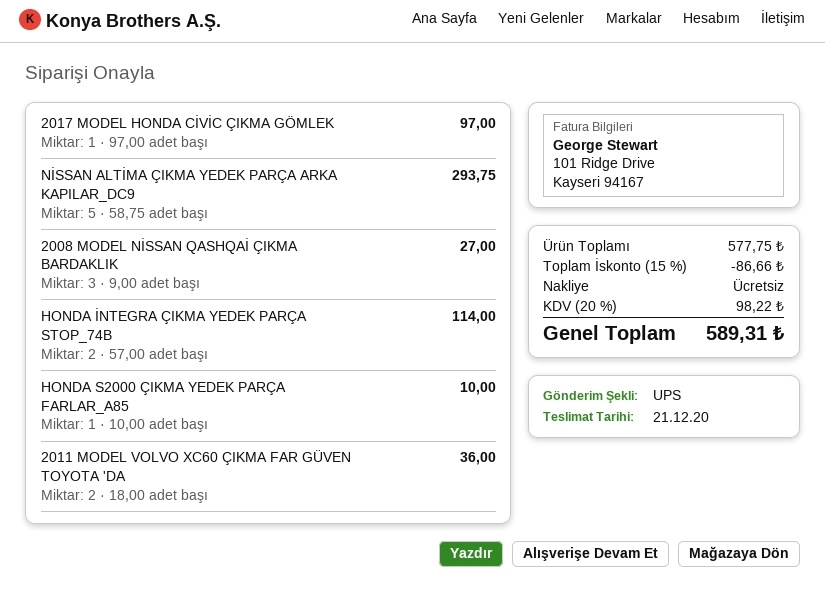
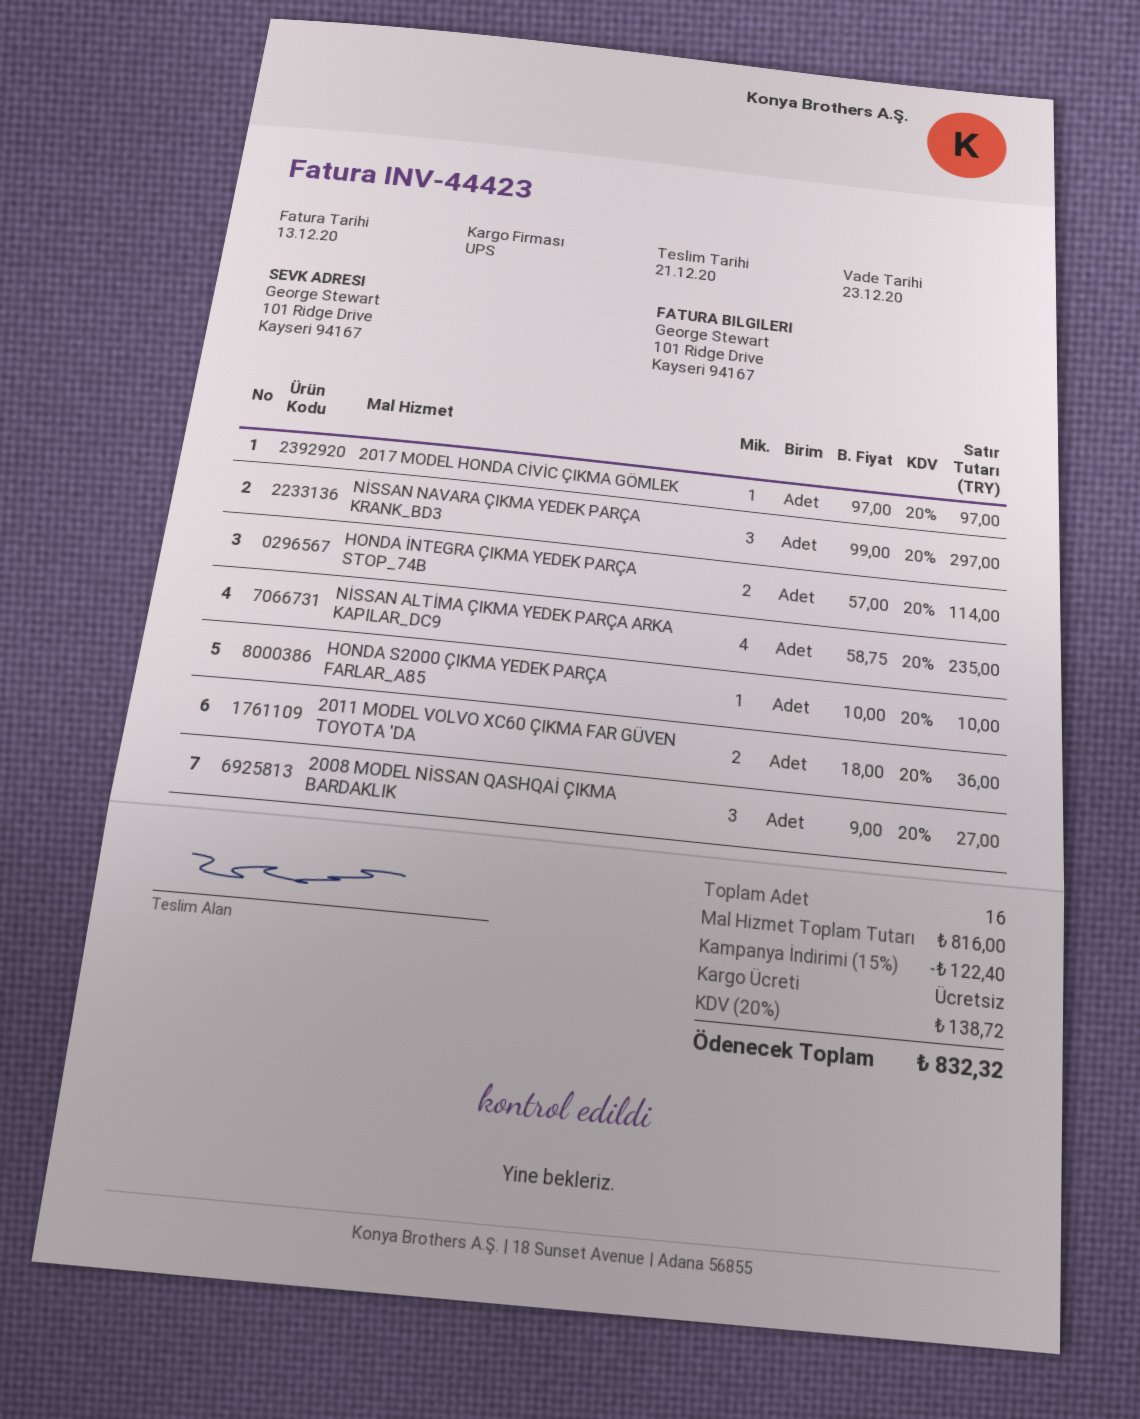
NİSSAN ALTİMA ÇIKMA YEDEK PARÇA ARKA KAPILAR_DC9: 5 x 58.75 = 293.75 -> 4 x 58.75 = 235.00
NİSSAN NAVARA ÇIKMA YEDEK PARÇA KRANK_BD3: none -> 3 x 99.00 = 297.00
subtotal: 577.75 -> 816.00
discount: 15% = 86.66 -> 15% = 122.40
tax: 20% = 98.22 -> 20% = 138.72
total: 589.31 -> 832.32

